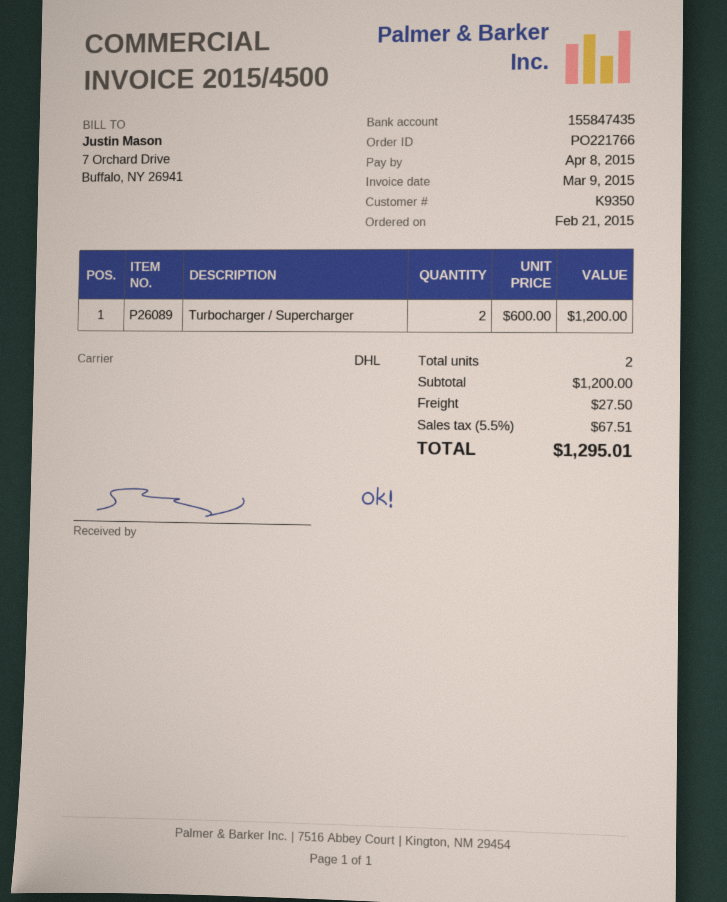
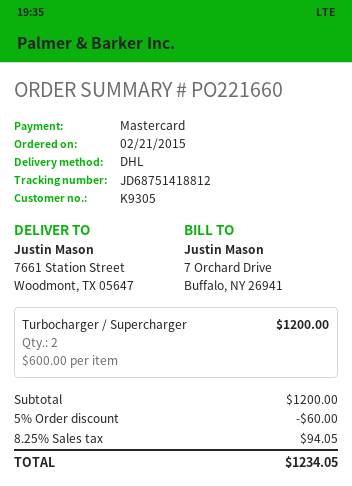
order number: PO221766 -> PO221660
customer number: K9350 -> K9305
discount: none -> 5% = 60.00
shipping: 27.50 -> none
tax: 5.5% = 67.51 -> 8.25% = 94.05
total: 1295.01 -> 1234.05

